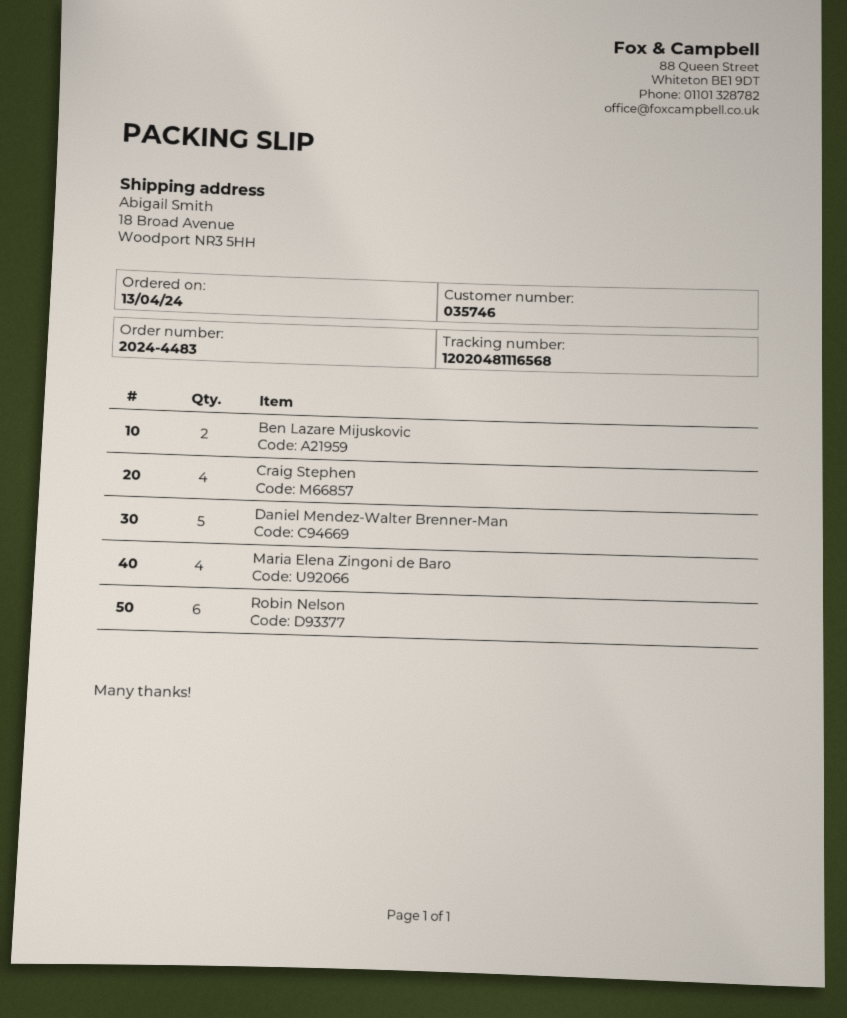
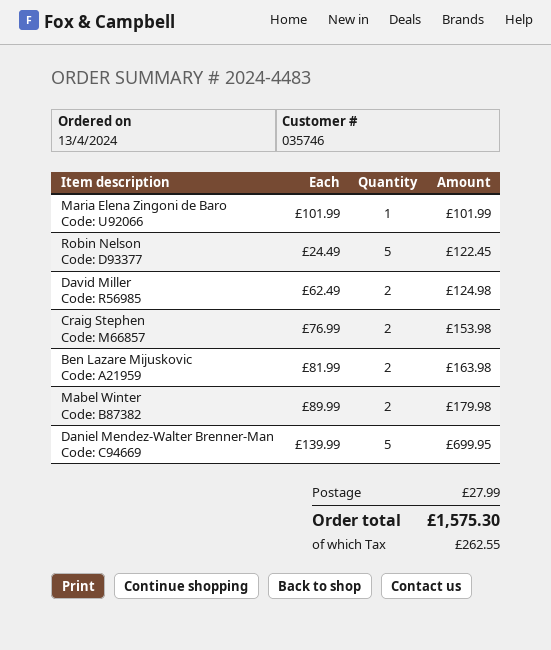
Craig Stephen: 4 -> 2
Maria Elena Zingoni de Baro: 4 -> 1
Robin Nelson: 6 -> 5
David Miller: none -> 2
Mabel Winter: none -> 2

